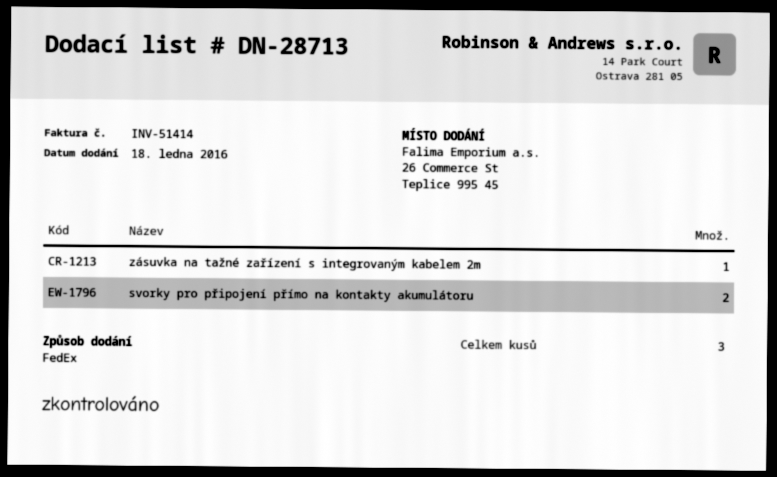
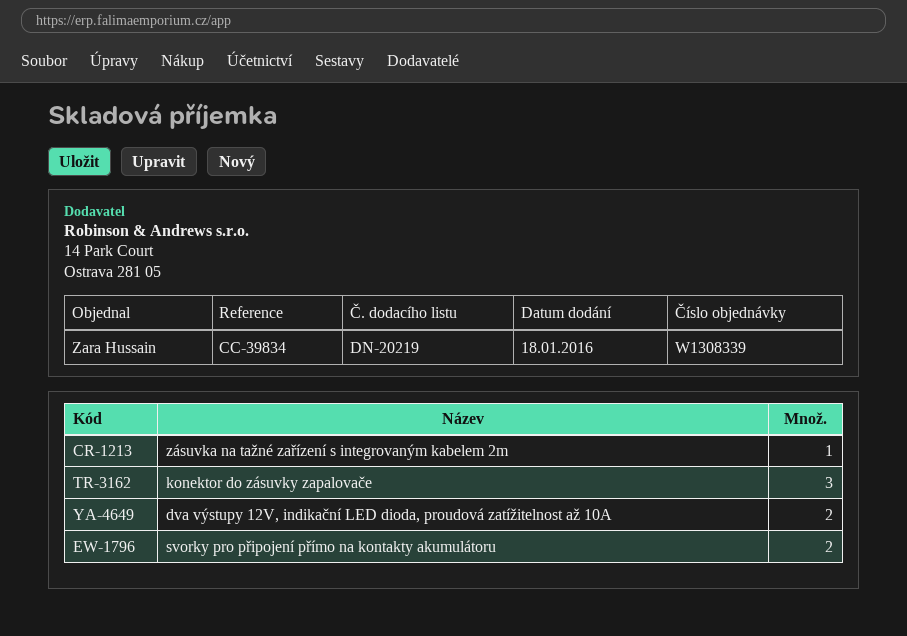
delivery note number: DN-28713 -> DN-20219
konektor do zásuvky zapalovače: none -> 3
dva výstupy 12V, indikační LED dioda, proudová zatížitelnost až 10A: none -> 2

